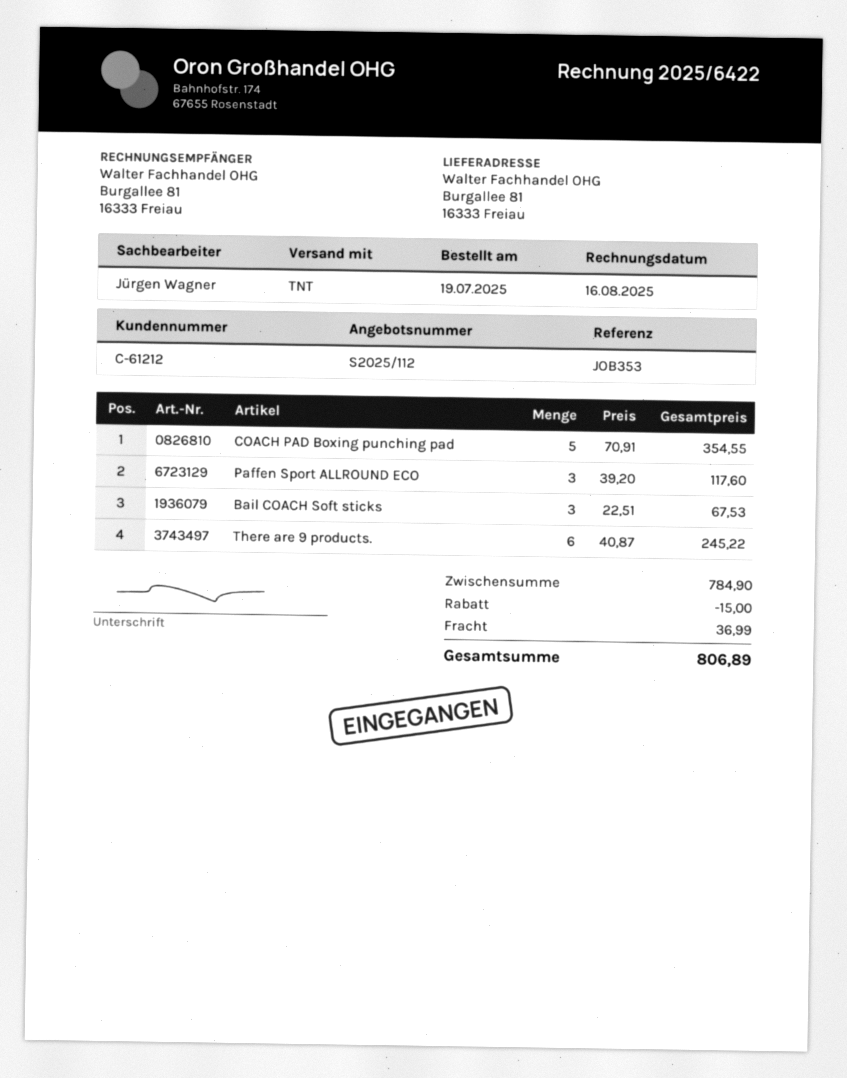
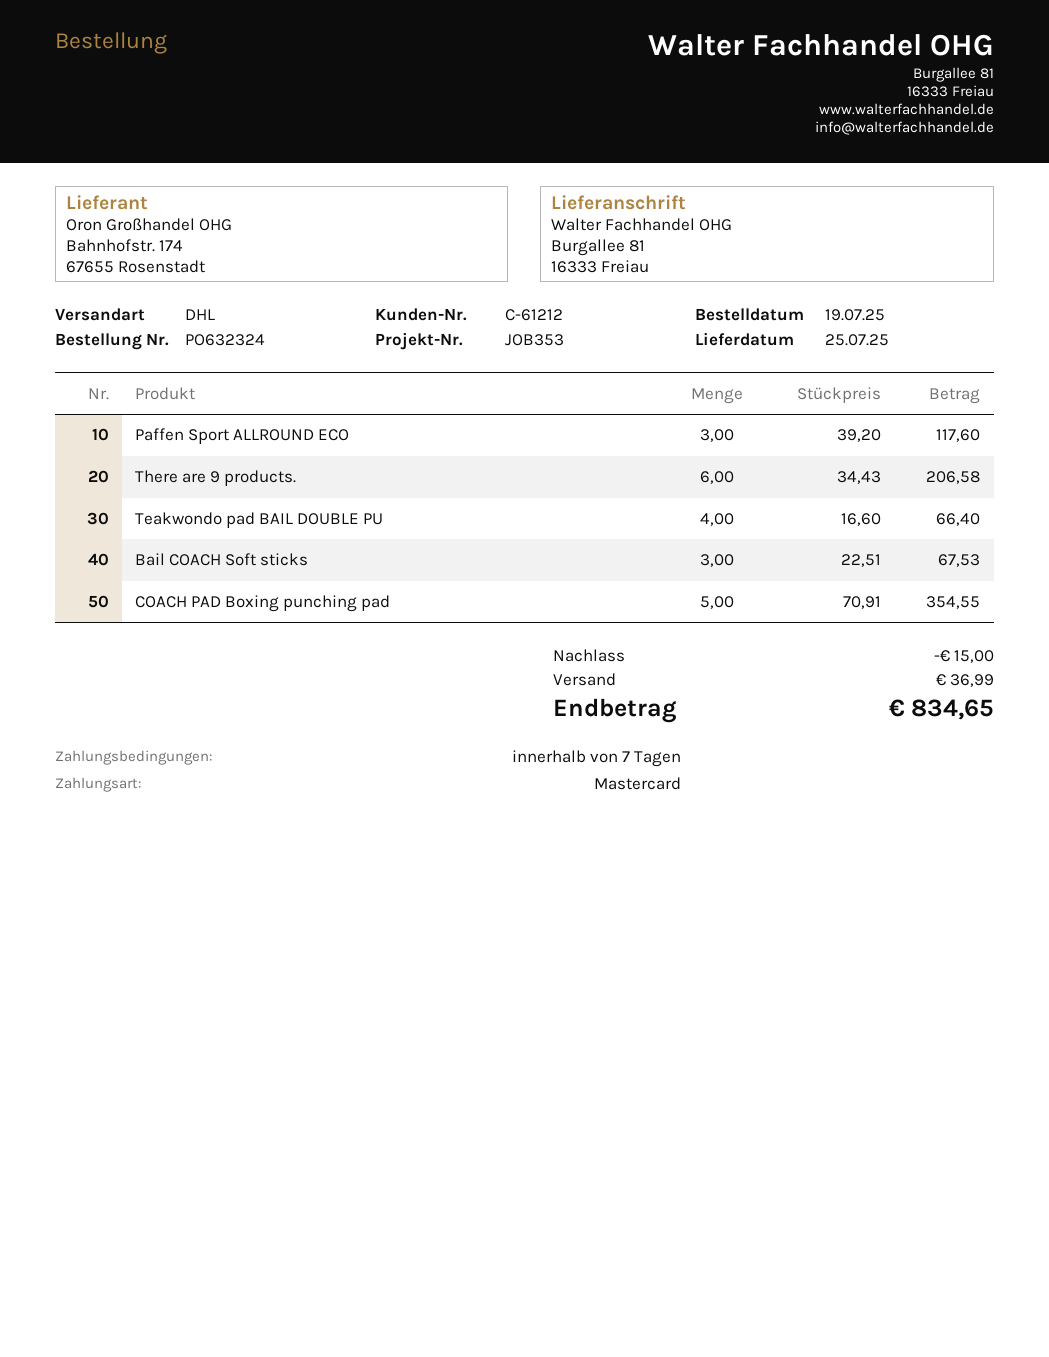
shipping method: TNT -> DHL
There are 9 products.: 6 x 40.87 = 245.22 -> 6 x 34.43 = 206.58
Teakwondo pad BAIL DOUBLE PU: none -> 4 x 16.60 = 66.40
total: 806.89 -> 834.65

